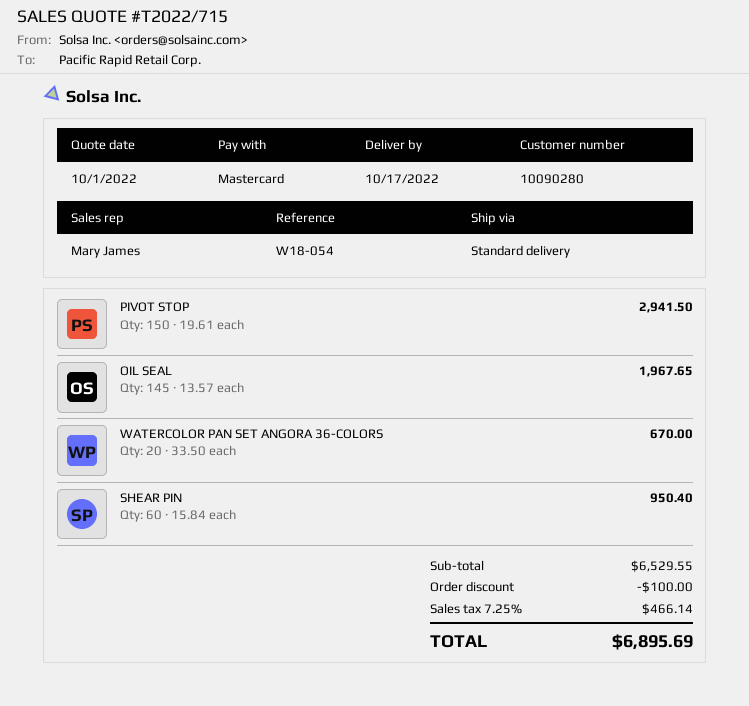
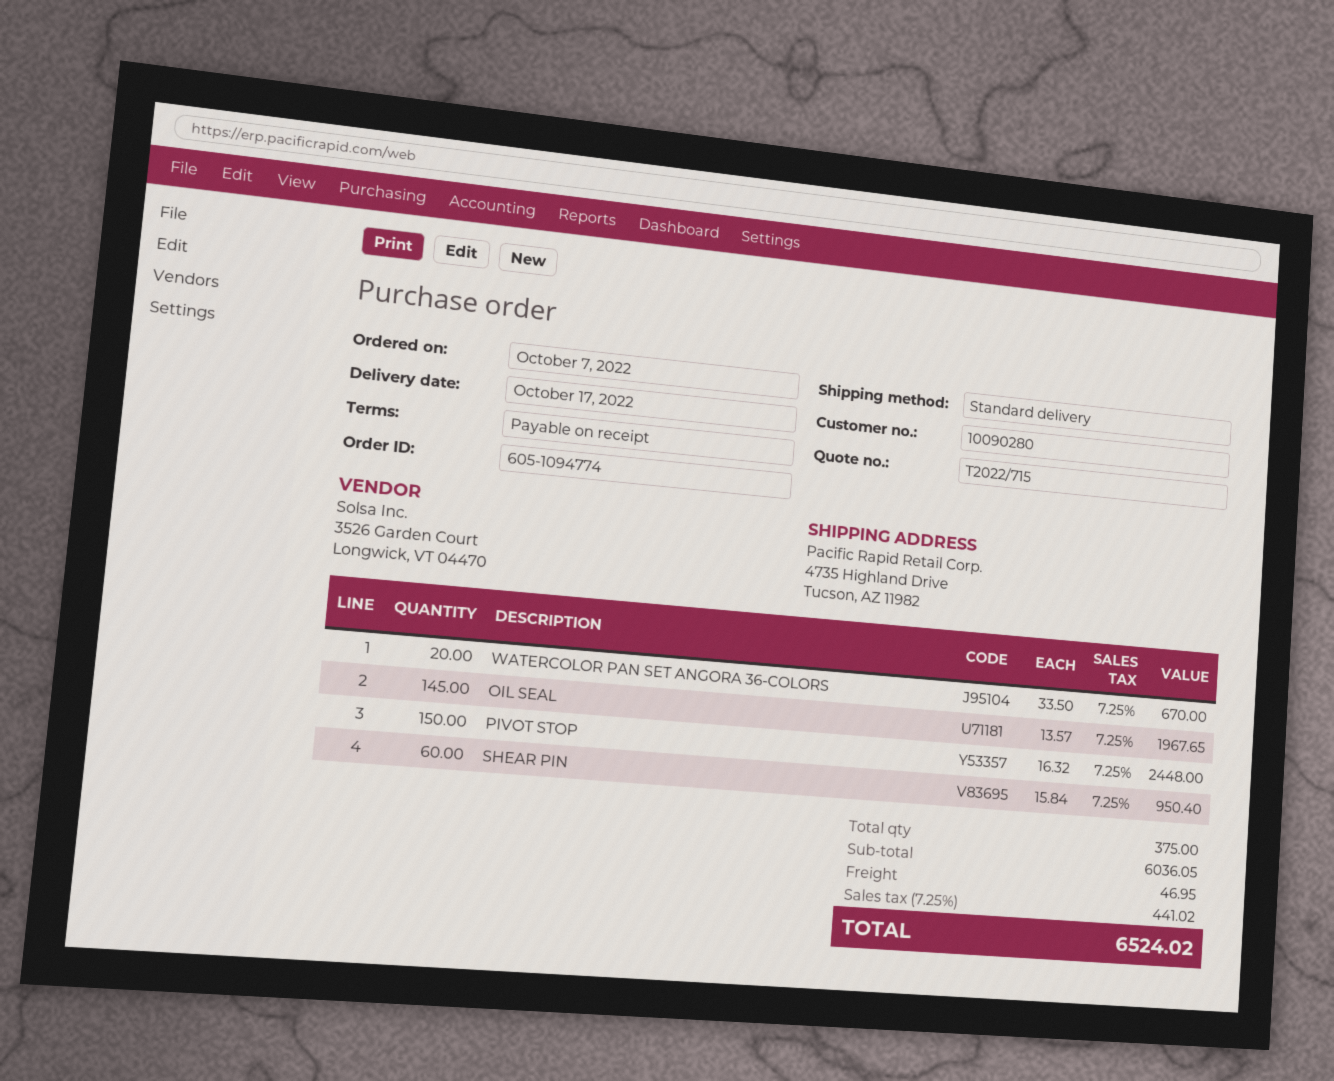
PIVOT STOP: 150 x 19.61 = 2941.50 -> 150 x 16.32 = 2448.00
subtotal: 6529.55 -> 6036.05
discount: 100.00 -> none
shipping: none -> 46.95
tax: 7.25% = 466.14 -> 7.25% = 441.02
total: 6895.69 -> 6524.02

